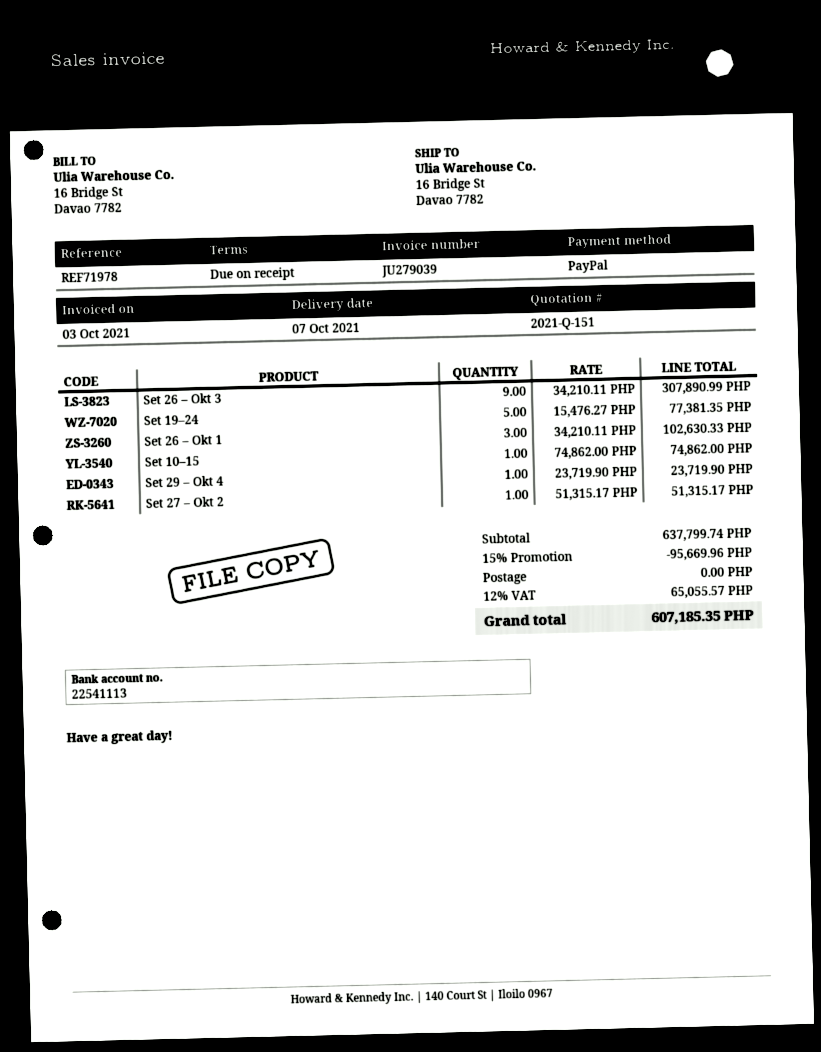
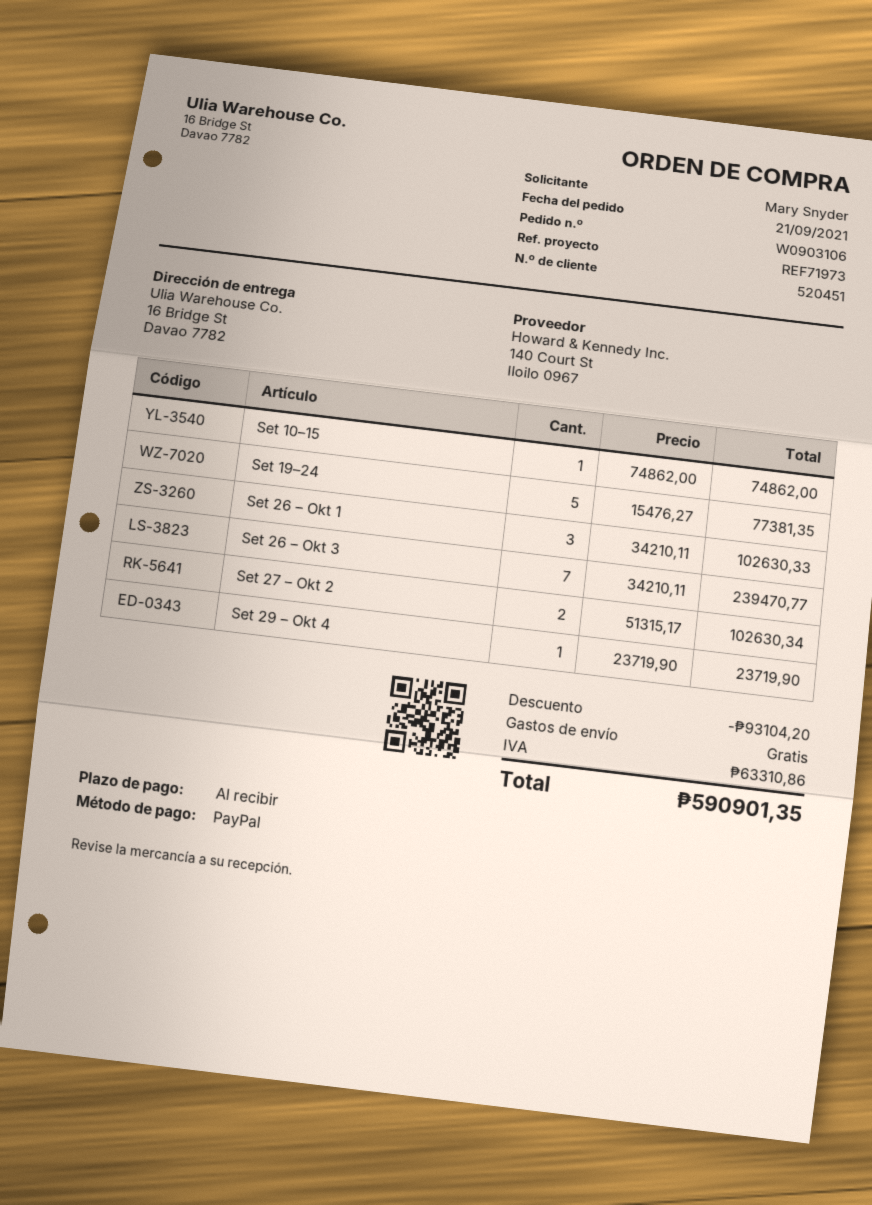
reference: REF71978 -> REF71973
Set 26 – Okt 3: 9 x 34210.11 = 307890.99 -> 7 x 34210.11 = 239470.77
Set 27 – Okt 2: 1 x 51315.17 = 51315.17 -> 2 x 51315.17 = 102630.34
discount: 95669.96 -> 93104.20
tax: 65055.57 -> 63310.86
total: 607185.35 -> 590901.35

